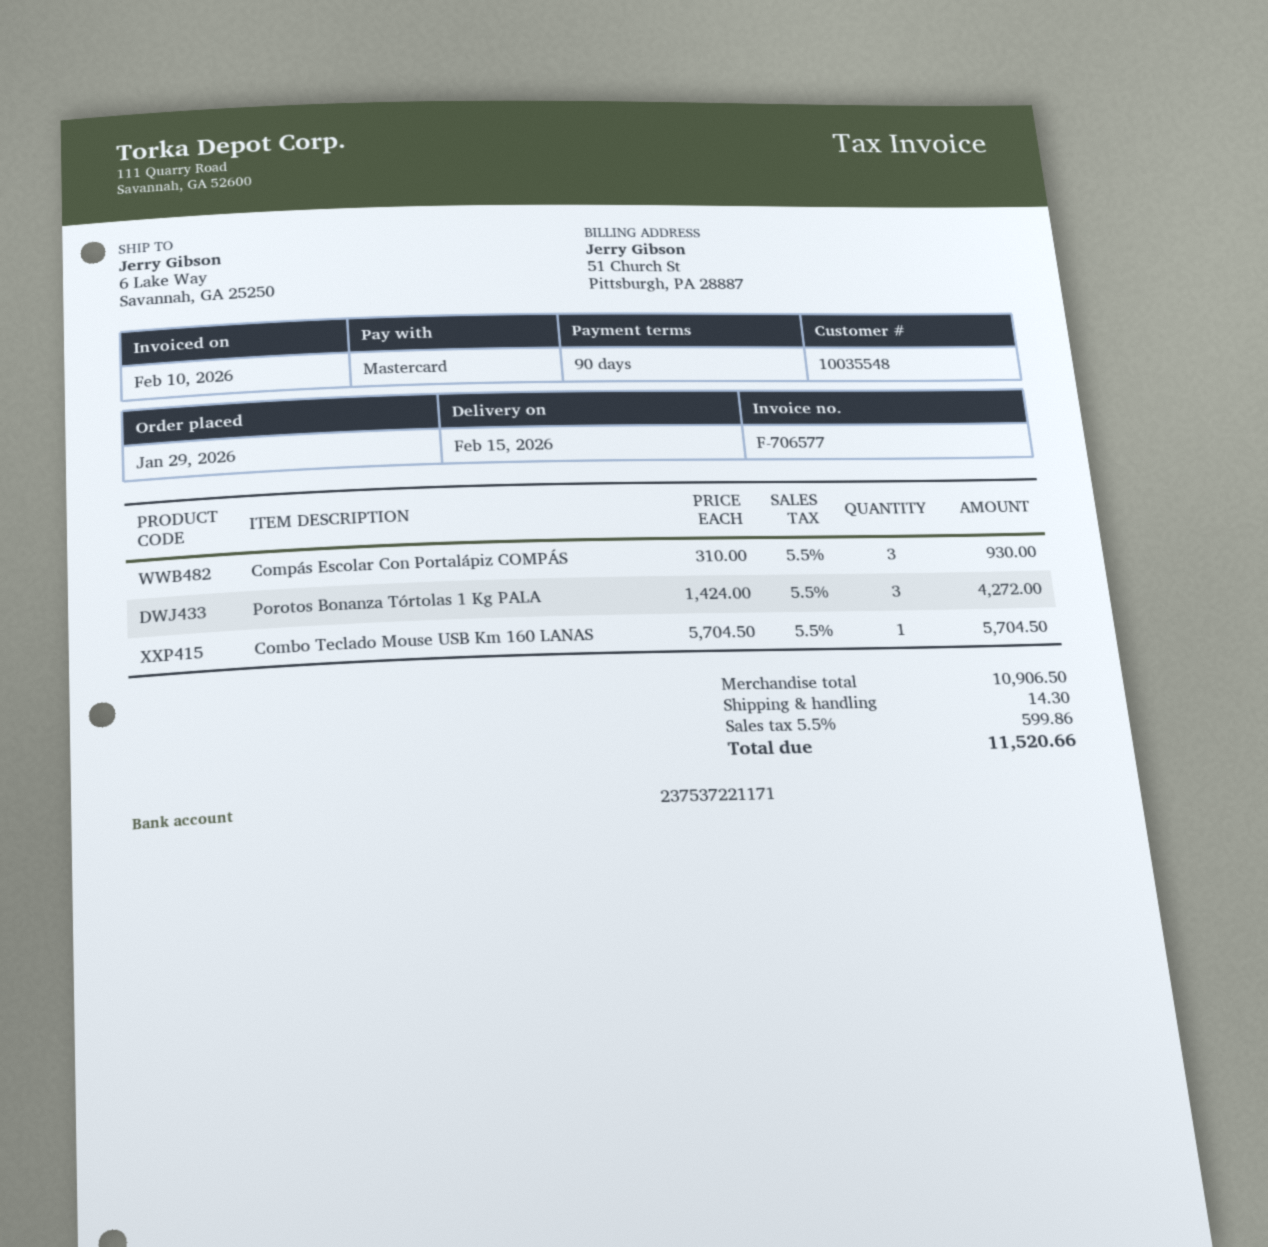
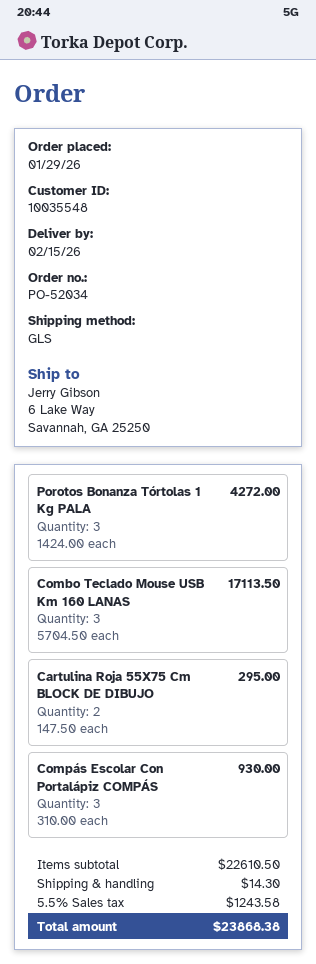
Combo Teclado Mouse USB Km 160 LANAS: 1 x 5704.50 = 5704.50 -> 3 x 5704.50 = 17113.50
Cartulina Roja 55X75 Cm BLOCK DE DIBUJO: none -> 2 x 147.50 = 295.00
subtotal: 10906.50 -> 22610.50
tax: 5.5% = 599.86 -> 5.5% = 1243.58
total: 11520.66 -> 23868.38

